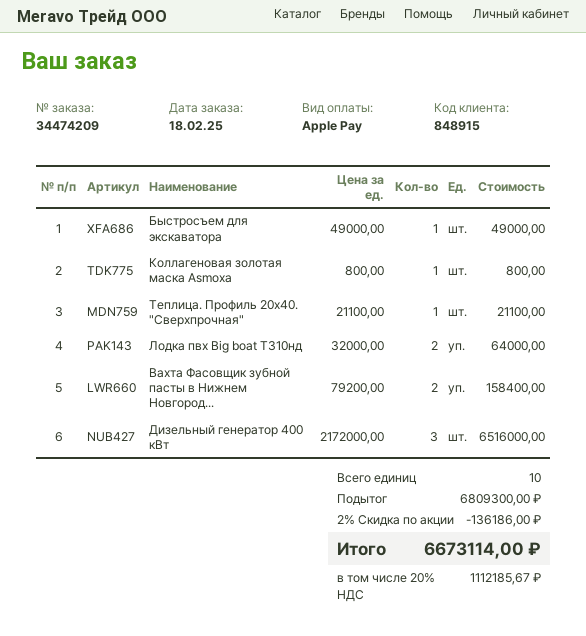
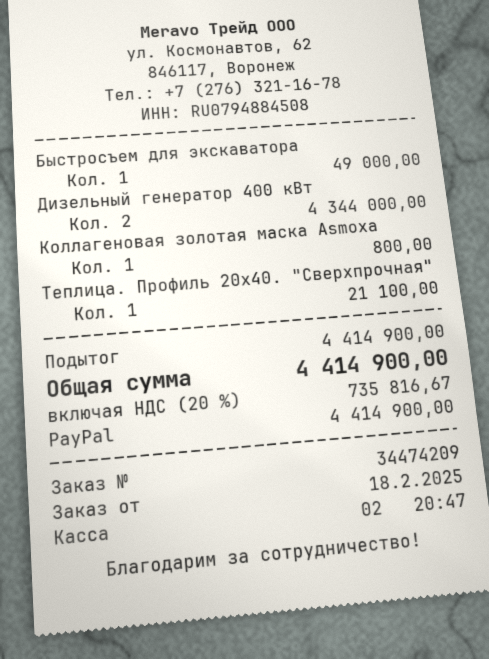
payment method: Apple Pay -> PayPal
Лодка пвх Big boat Т310нд: 2 for 64000.00 -> none
Вахта Фасовщик зубной пасты в Нижнем Новгород...: 2 for 158400.00 -> none
Дизельный генератор 400 кВт: 3 for 6516000.00 -> 2 for 4344000.00
subtotal: 6809300.00 -> 4414900.00
discount: 2% = 136186.00 -> none
tax: 20% = 1112185.67 -> 20% = 735816.67
total: 6673114.00 -> 4414900.00

